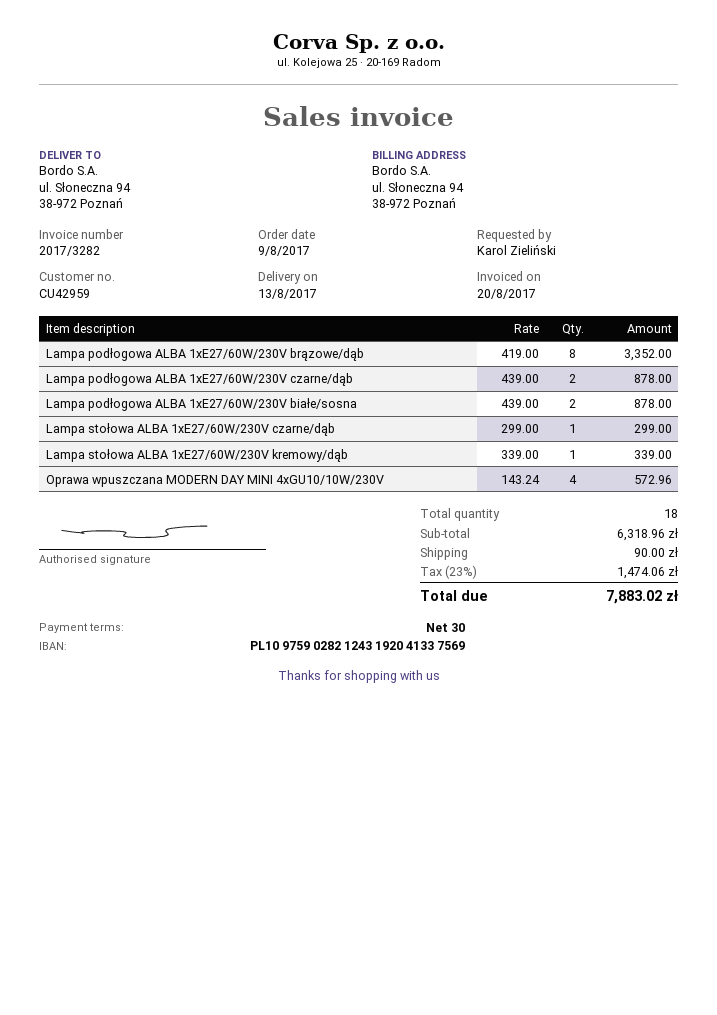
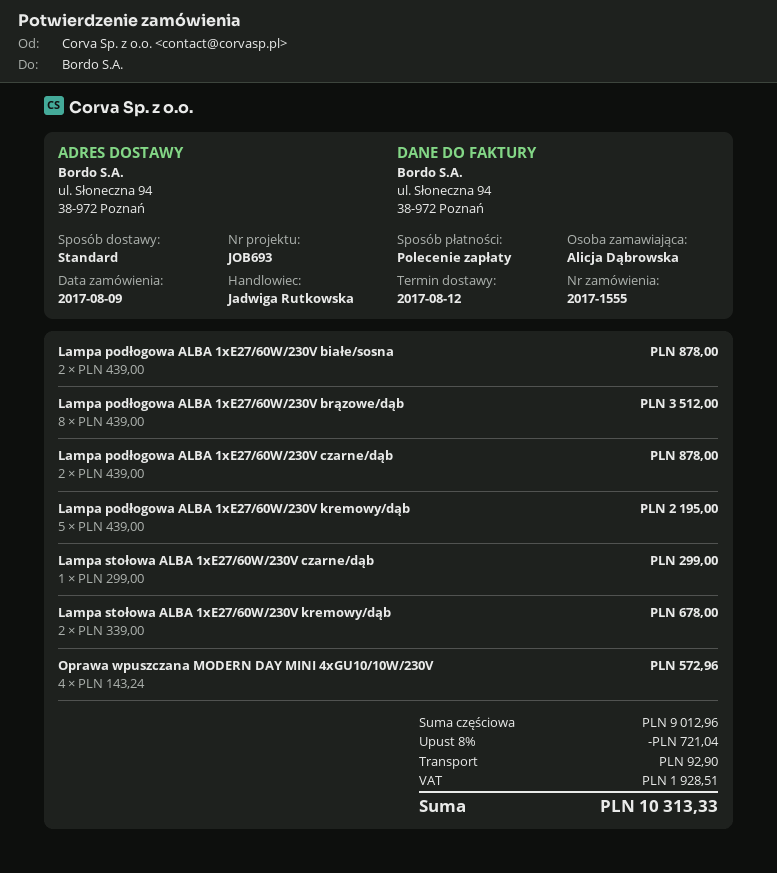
delivery date: 2017-08-13 -> 2017-08-12
ordered by: Karol Zieliński -> Alicja Dąbrowska
Lampa podłogowa ALBA 1xE27/60W/230V brązowe/dąb: 8 x 419.00 = 3352.00 -> 8 x 439.00 = 3512.00
Lampa stołowa ALBA 1xE27/60W/230V kremowy/dąb: 1 x 339.00 = 339.00 -> 2 x 339.00 = 678.00
Lampa podłogowa ALBA 1xE27/60W/230V kremowy/dąb: none -> 5 x 439.00 = 2195.00
subtotal: 6318.96 -> 9012.96
discount: none -> 8% = 721.04
shipping: 90.00 -> 92.90
tax: 1474.06 -> 1928.51
total: 7883.02 -> 10313.33

